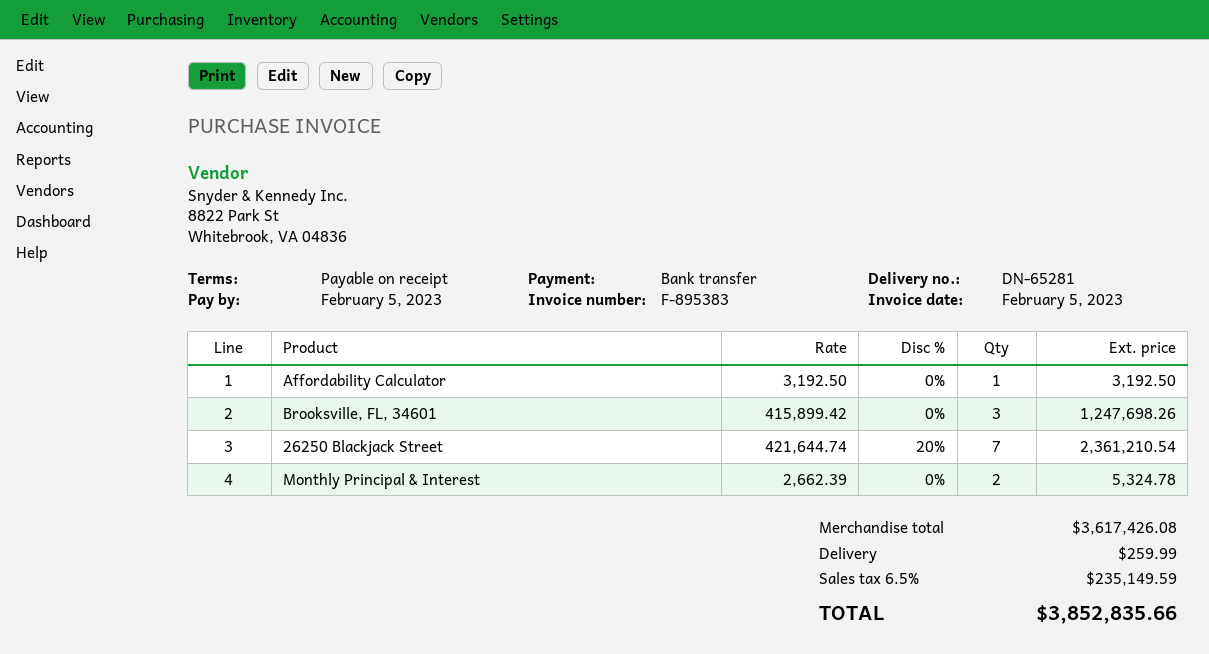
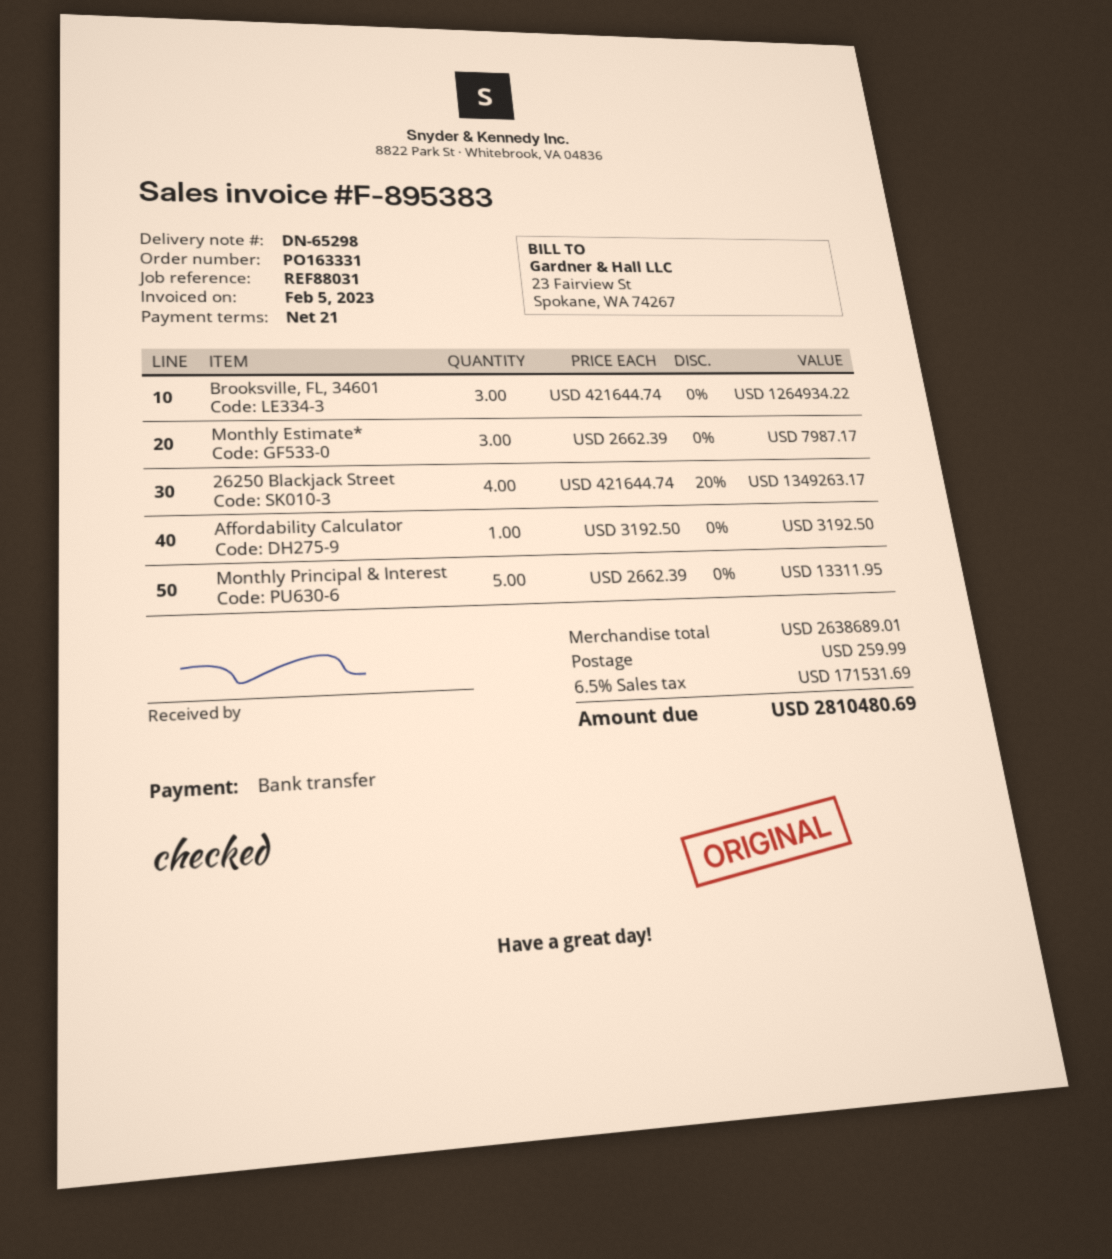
delivery note number: DN-65281 -> DN-65298
payment terms: on receipt -> 21 days
Brooksville, FL, 34601: 3 x 415899.42 = 1247698.26 -> 3 x 421644.74 = 1264934.22
26250 Blackjack Street: 7 x 421644.74 - 20% = 2361210.54 -> 4 x 421644.74 - 20% = 1349263.17
Monthly Principal & Interest: 2 x 2662.39 = 5324.78 -> 5 x 2662.39 = 13311.95
Monthly Estimate*: none -> 3 x 2662.39 = 7987.17
subtotal: 3617426.08 -> 2638689.01
tax: 6.5% = 235149.59 -> 6.5% = 171531.69
total: 3852835.66 -> 2810480.69

